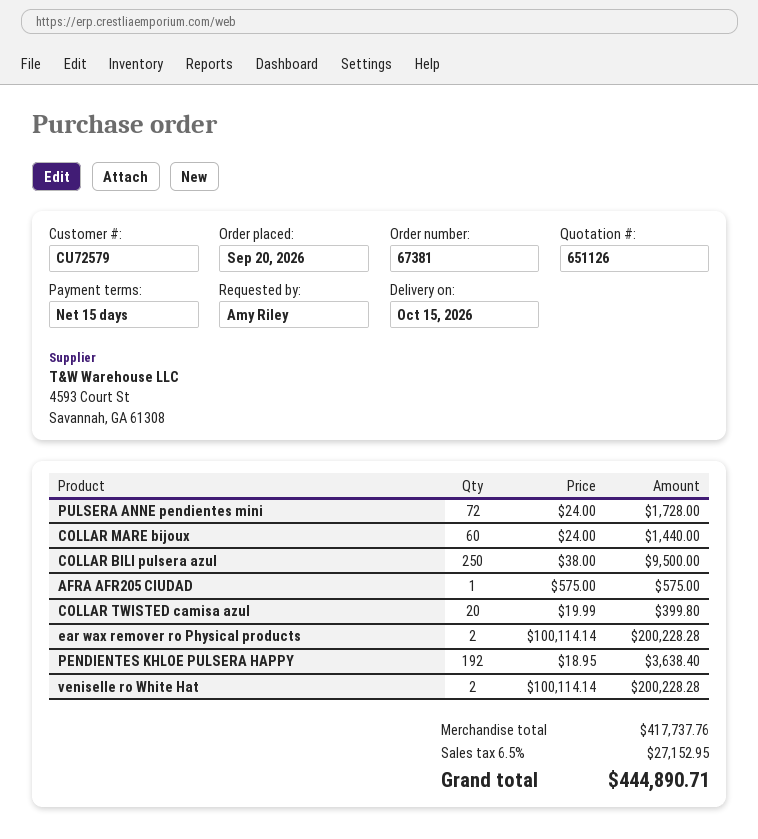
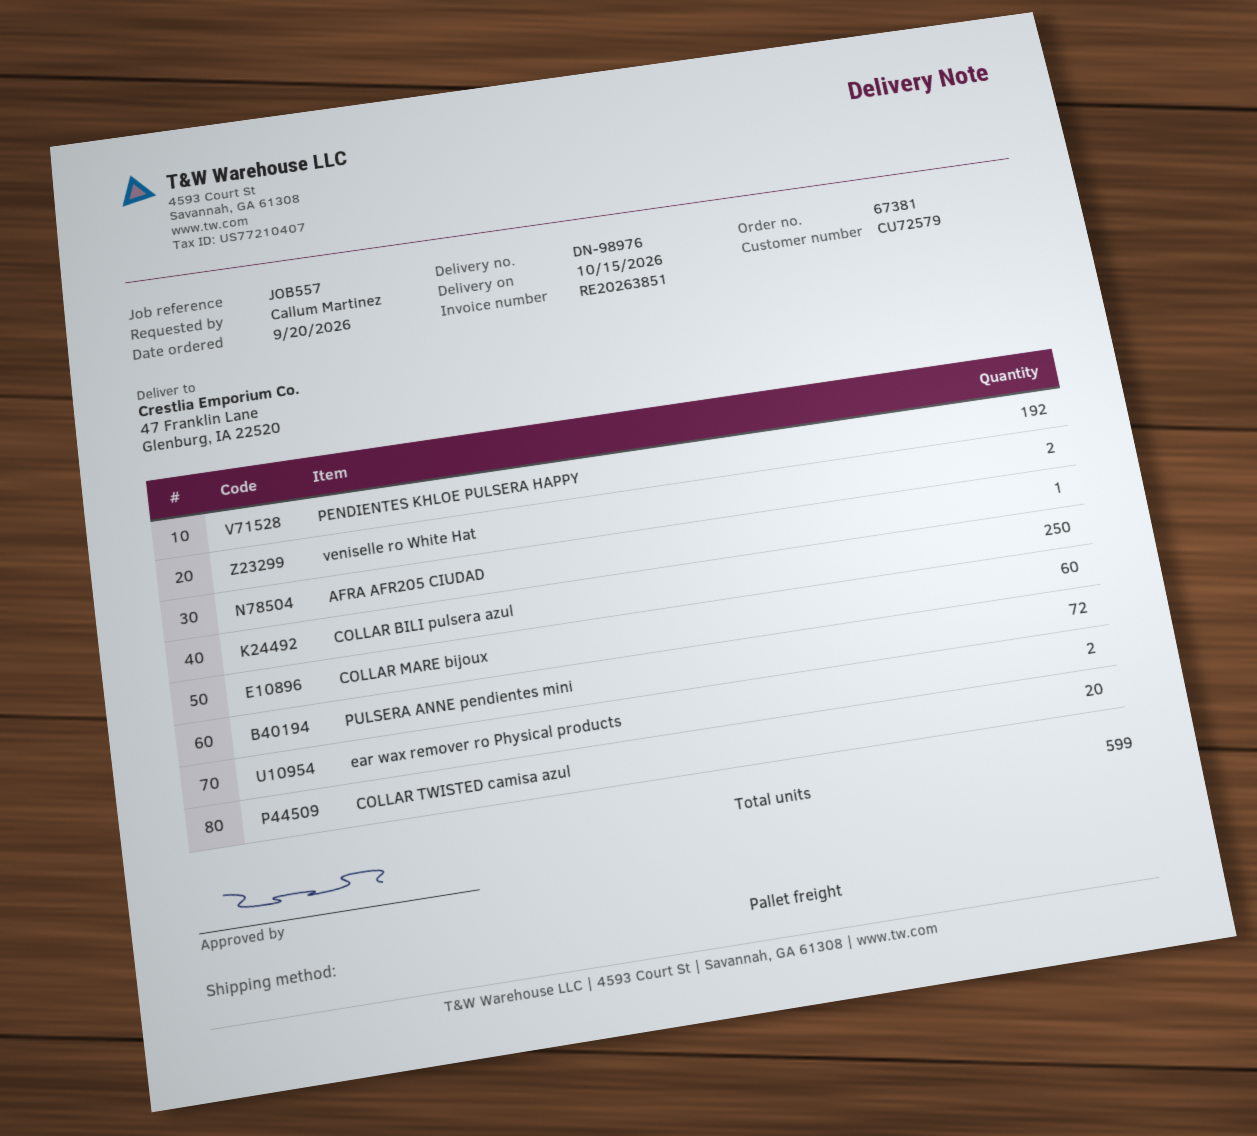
ordered by: Amy Riley -> Callum Martinez

